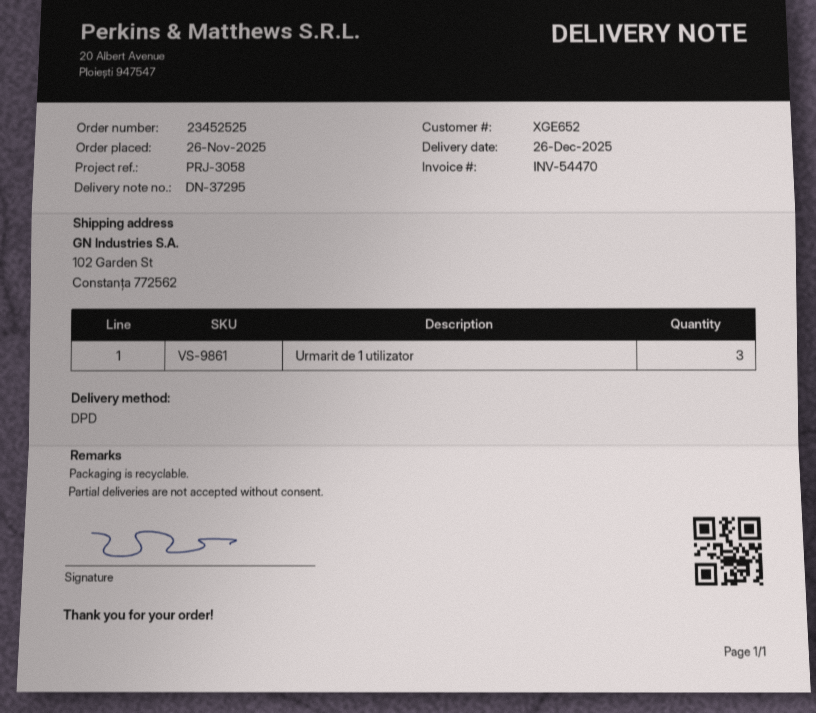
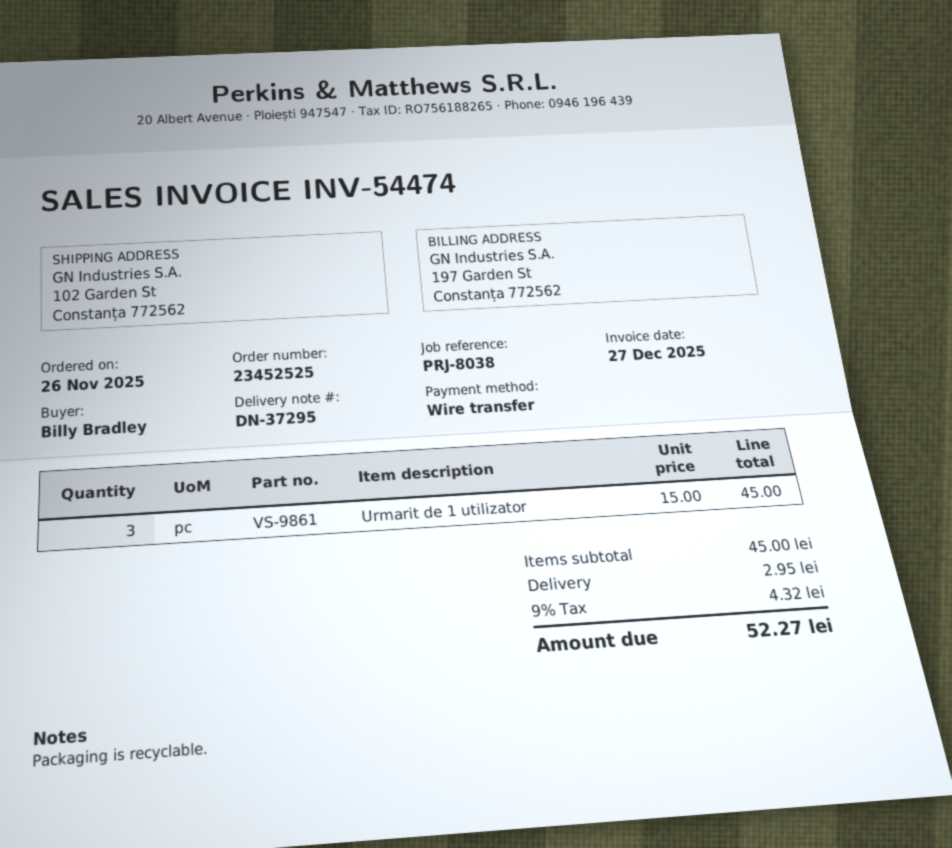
invoice number: INV-54470 -> INV-54474
reference: PRJ-3058 -> PRJ-8038

